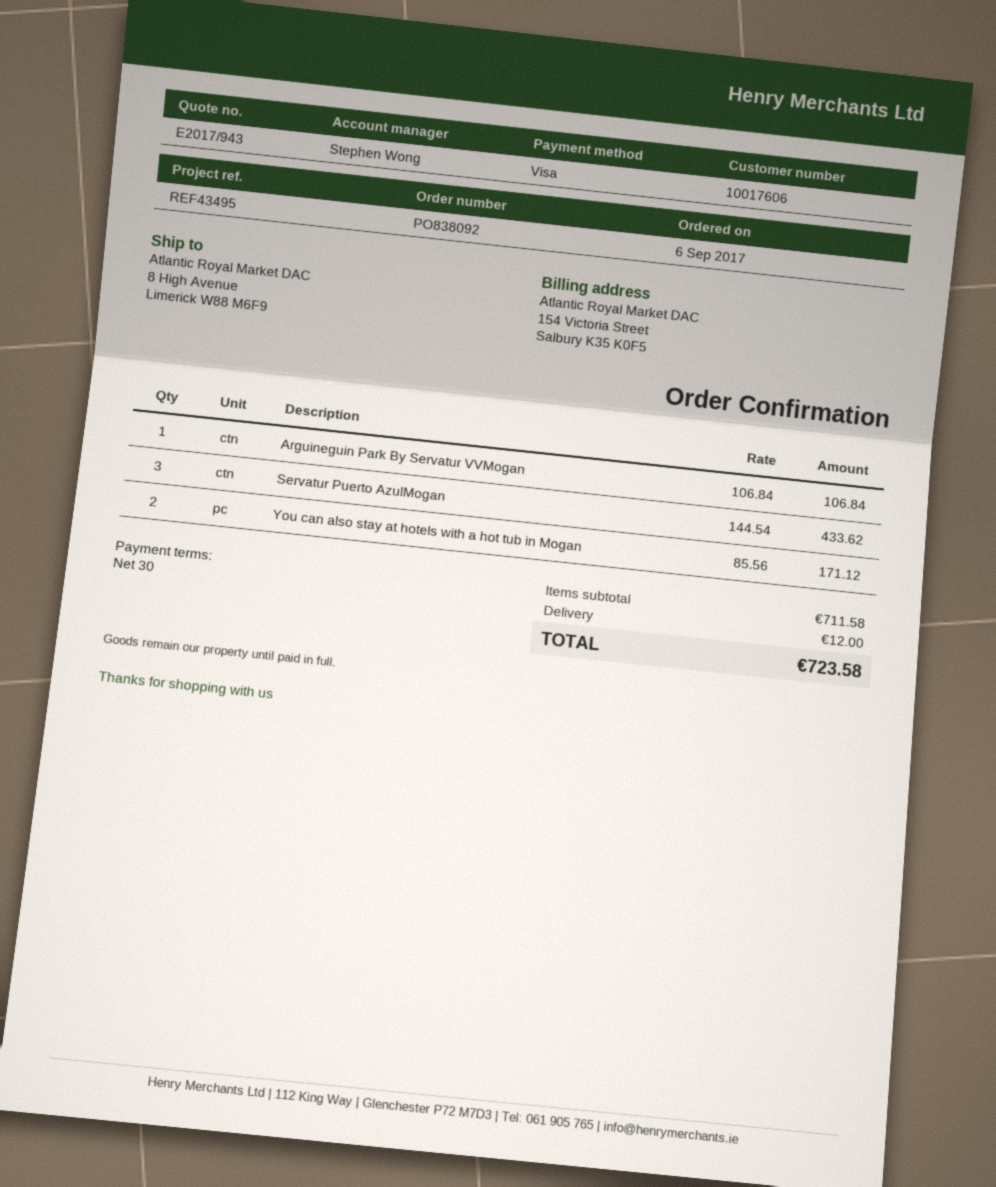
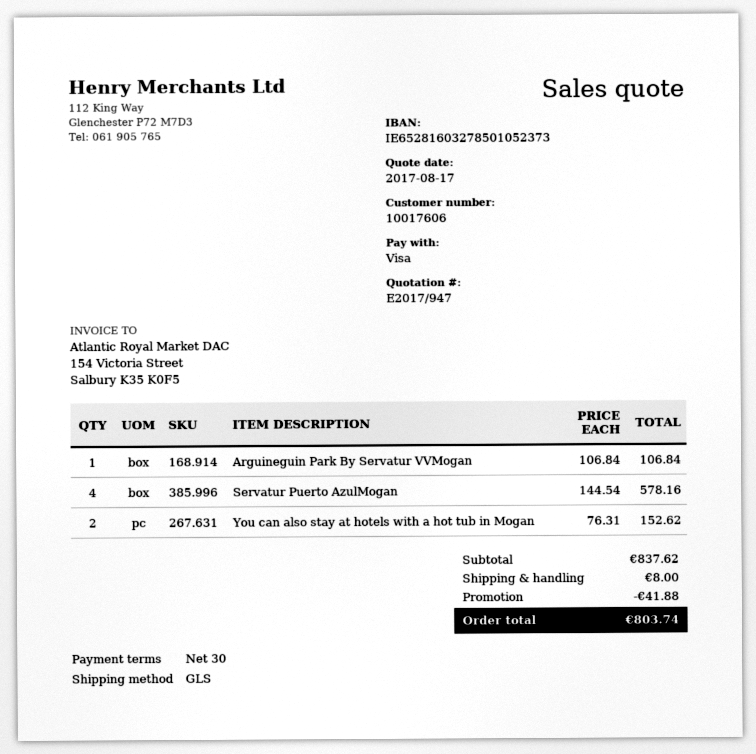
quote number: E2017/943 -> E2017/947
Servatur Puerto AzulMogan: 3 x 144.54 = 433.62 -> 4 x 144.54 = 578.16
You can also stay at hotels with a hot tub in Mogan: 2 x 85.56 = 171.12 -> 2 x 76.31 = 152.62
subtotal: 711.58 -> 837.62
discount: none -> 41.88
shipping: 12.00 -> 8.00
total: 723.58 -> 803.74

